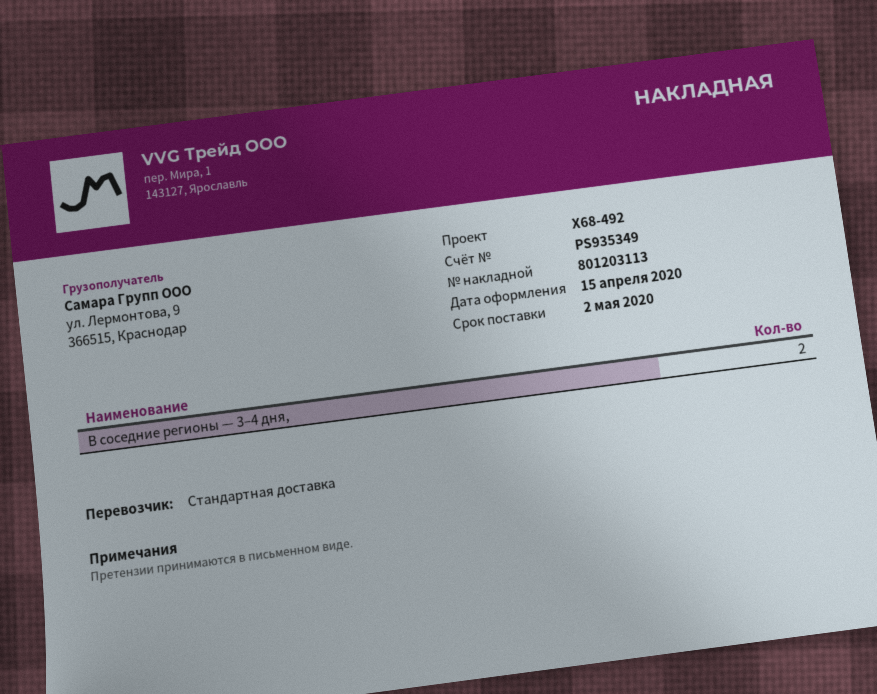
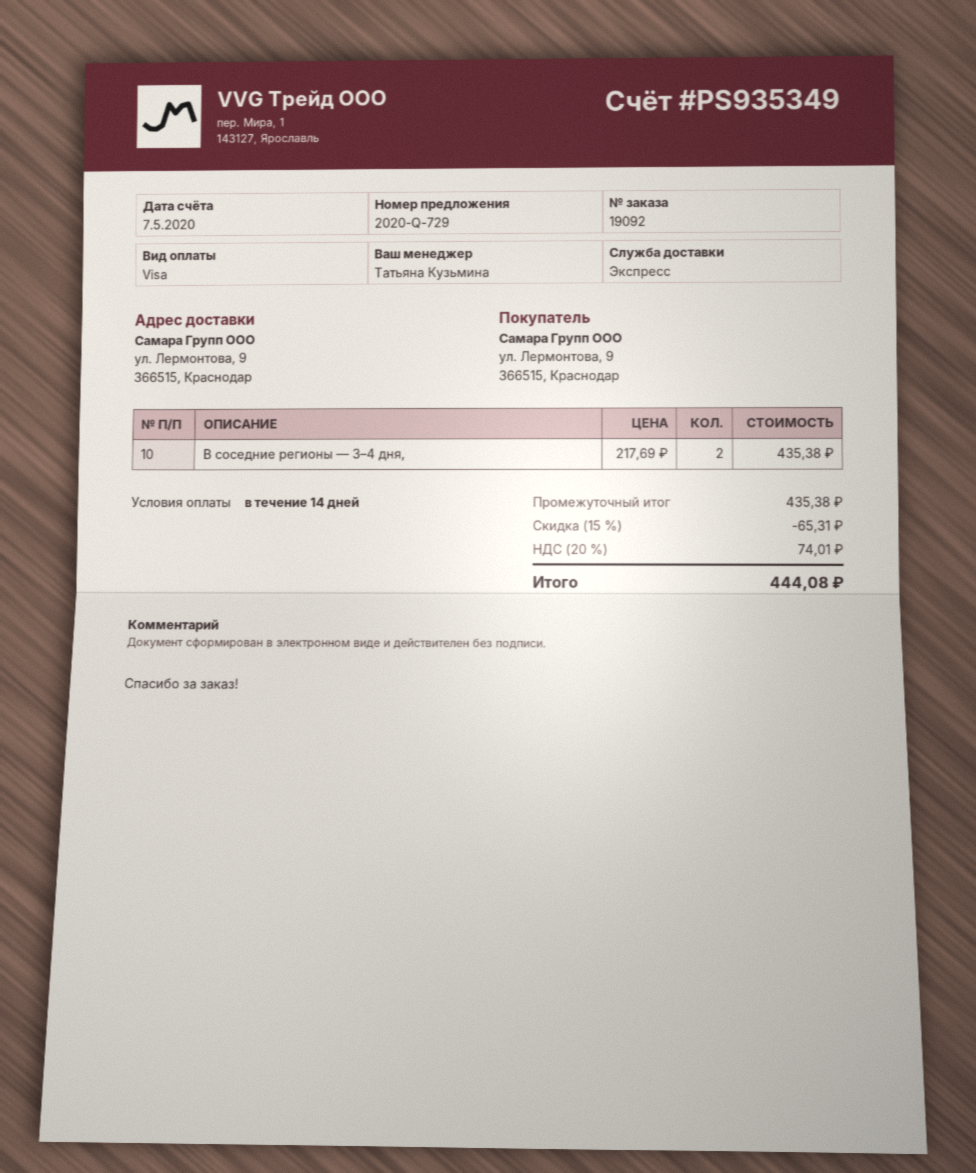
shipping method: standard -> express

